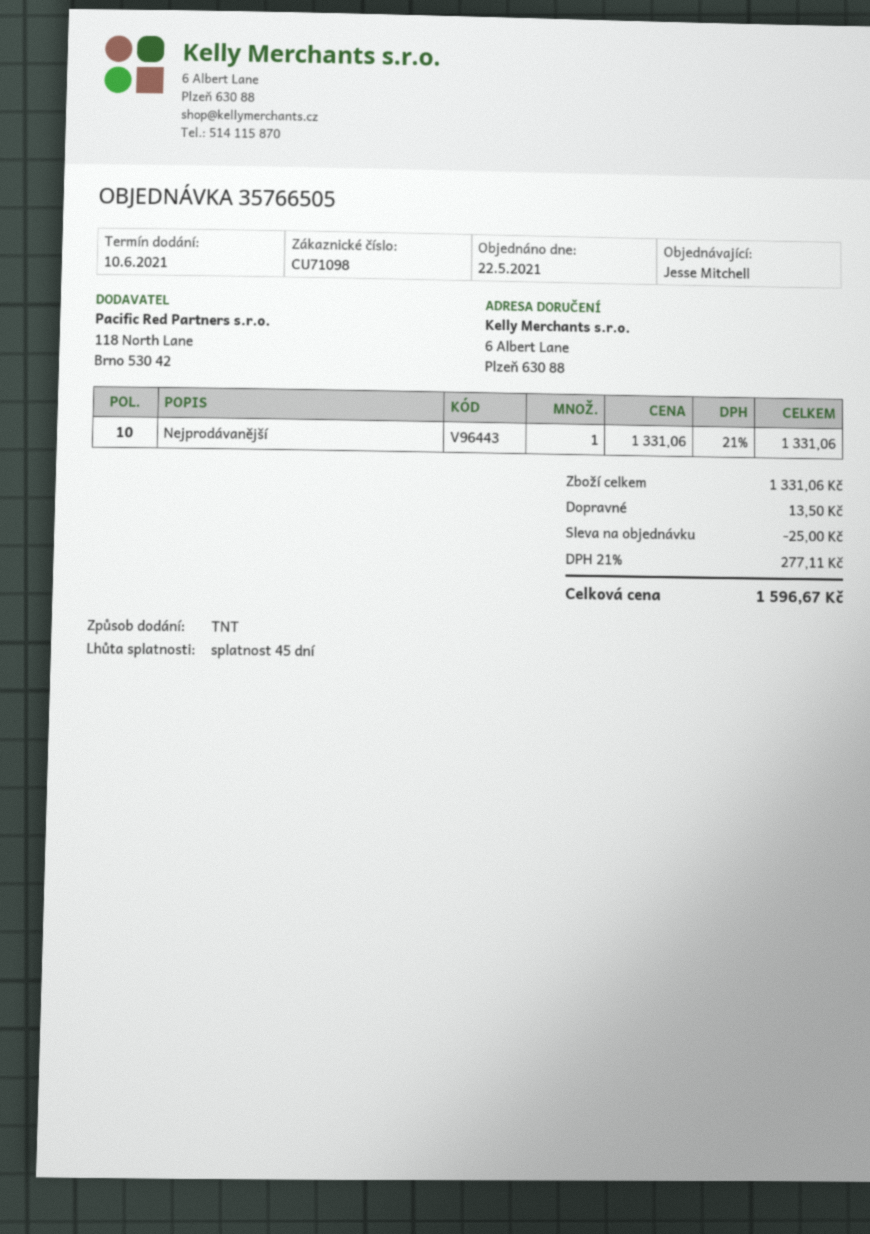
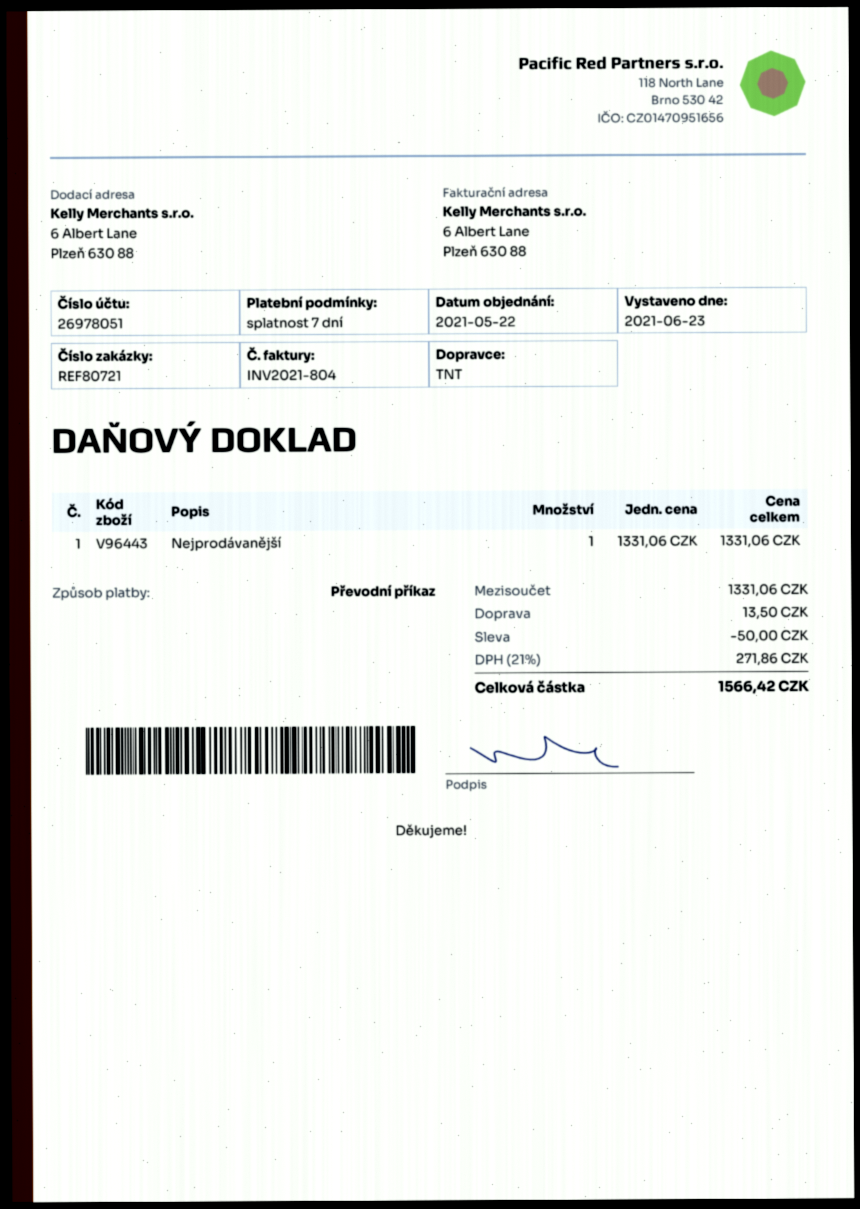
payment terms: 45 days -> 7 days
discount: 25.00 -> 50.00
tax: 21% = 277.11 -> 21% = 271.86
total: 1596.67 -> 1566.42

